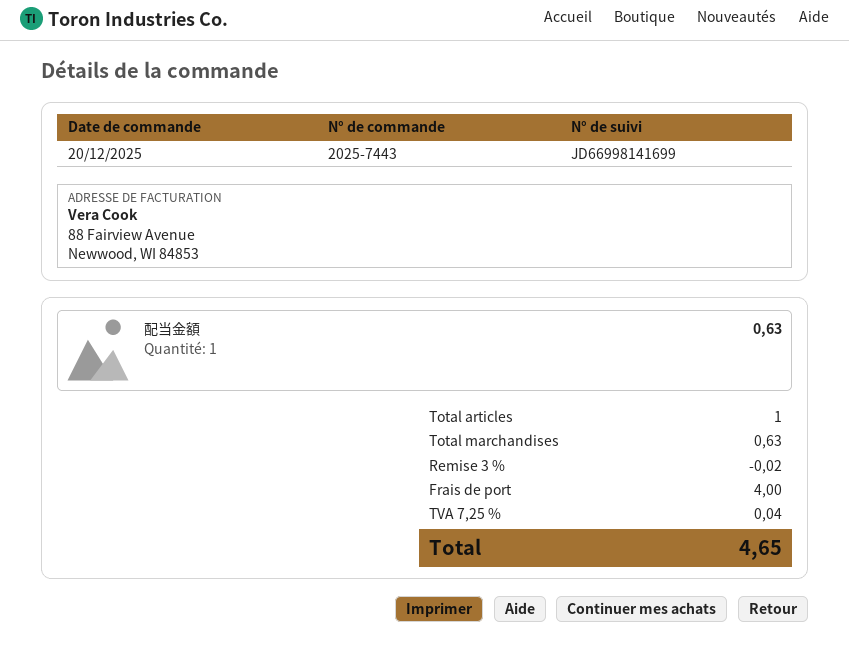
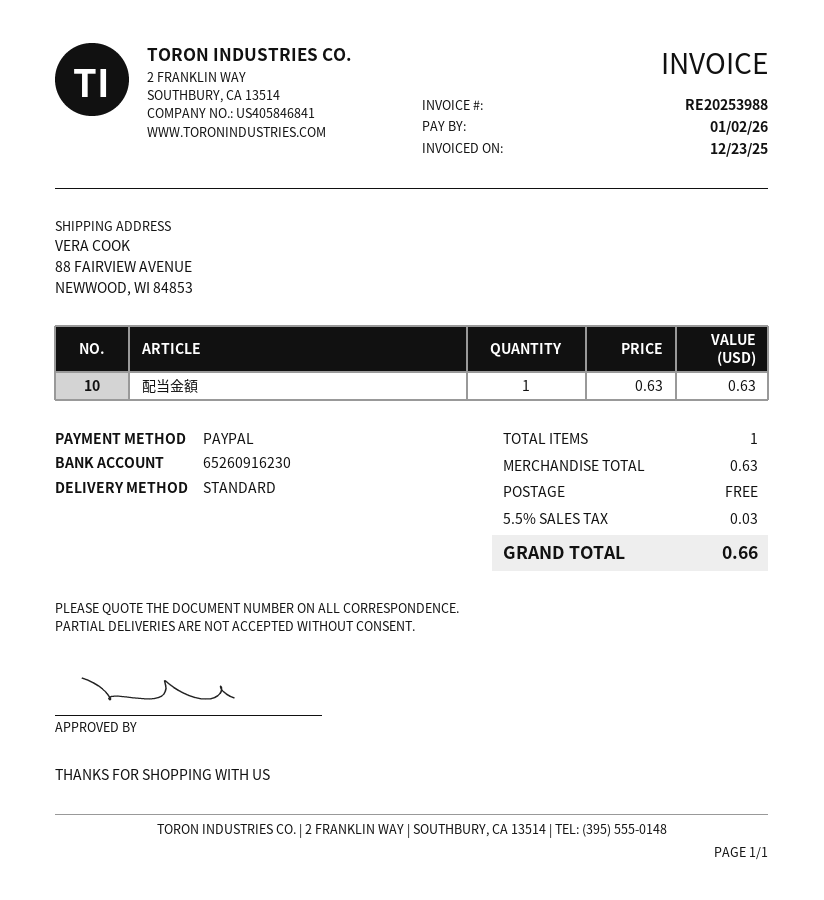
discount: 3% = 0.02 -> none
shipping: 4.00 -> 0.00
tax: 7.25% = 0.04 -> 5.5% = 0.03
total: 4.65 -> 0.66

